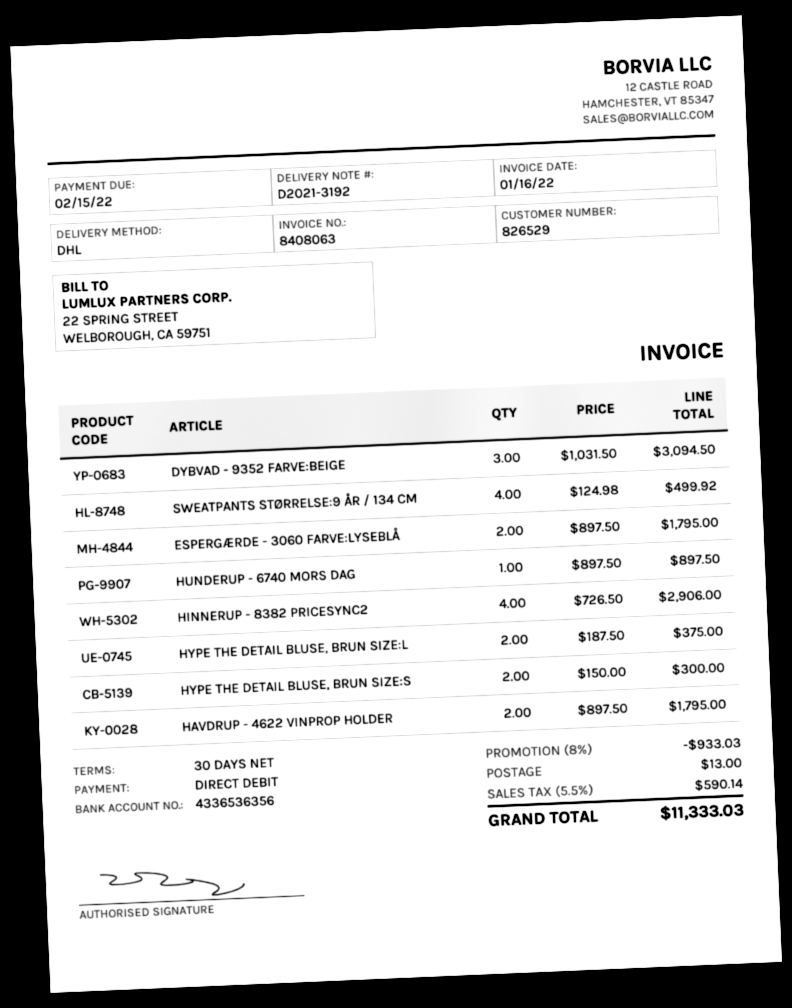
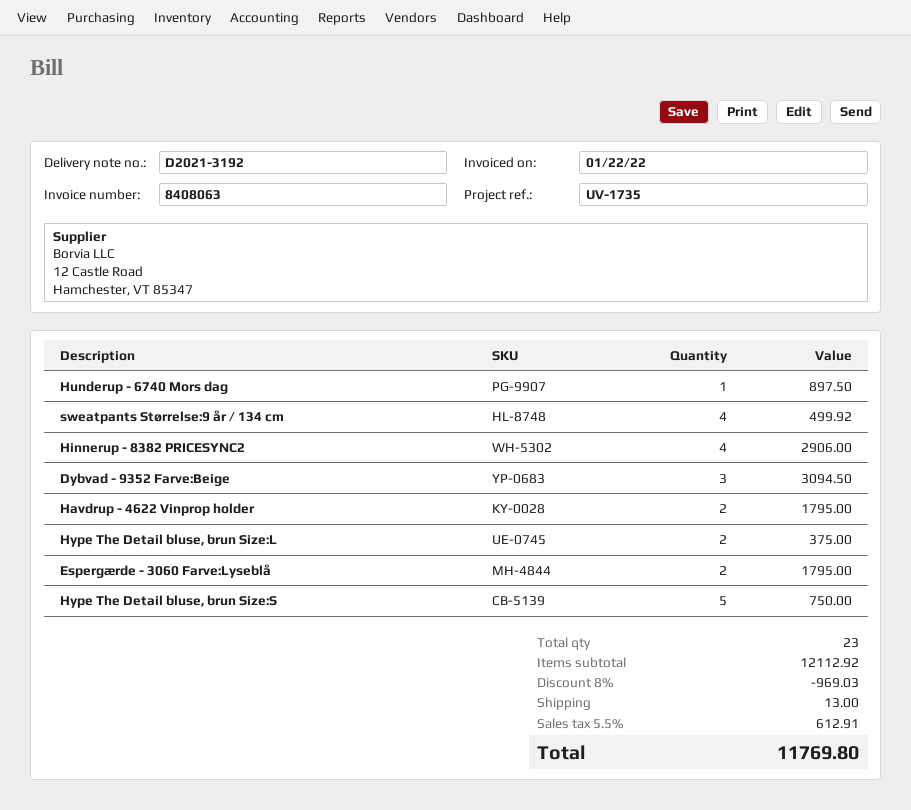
invoice date: 2022-01-16 -> 2022-01-22
HYPE THE DETAIL BLUSE, BRUN SIZE:S: 2 for 300.00 -> 5 for 750.00
discount: 8% = 933.03 -> 8% = 969.03
tax: 5.5% = 590.14 -> 5.5% = 612.91
total: 11333.03 -> 11769.80

